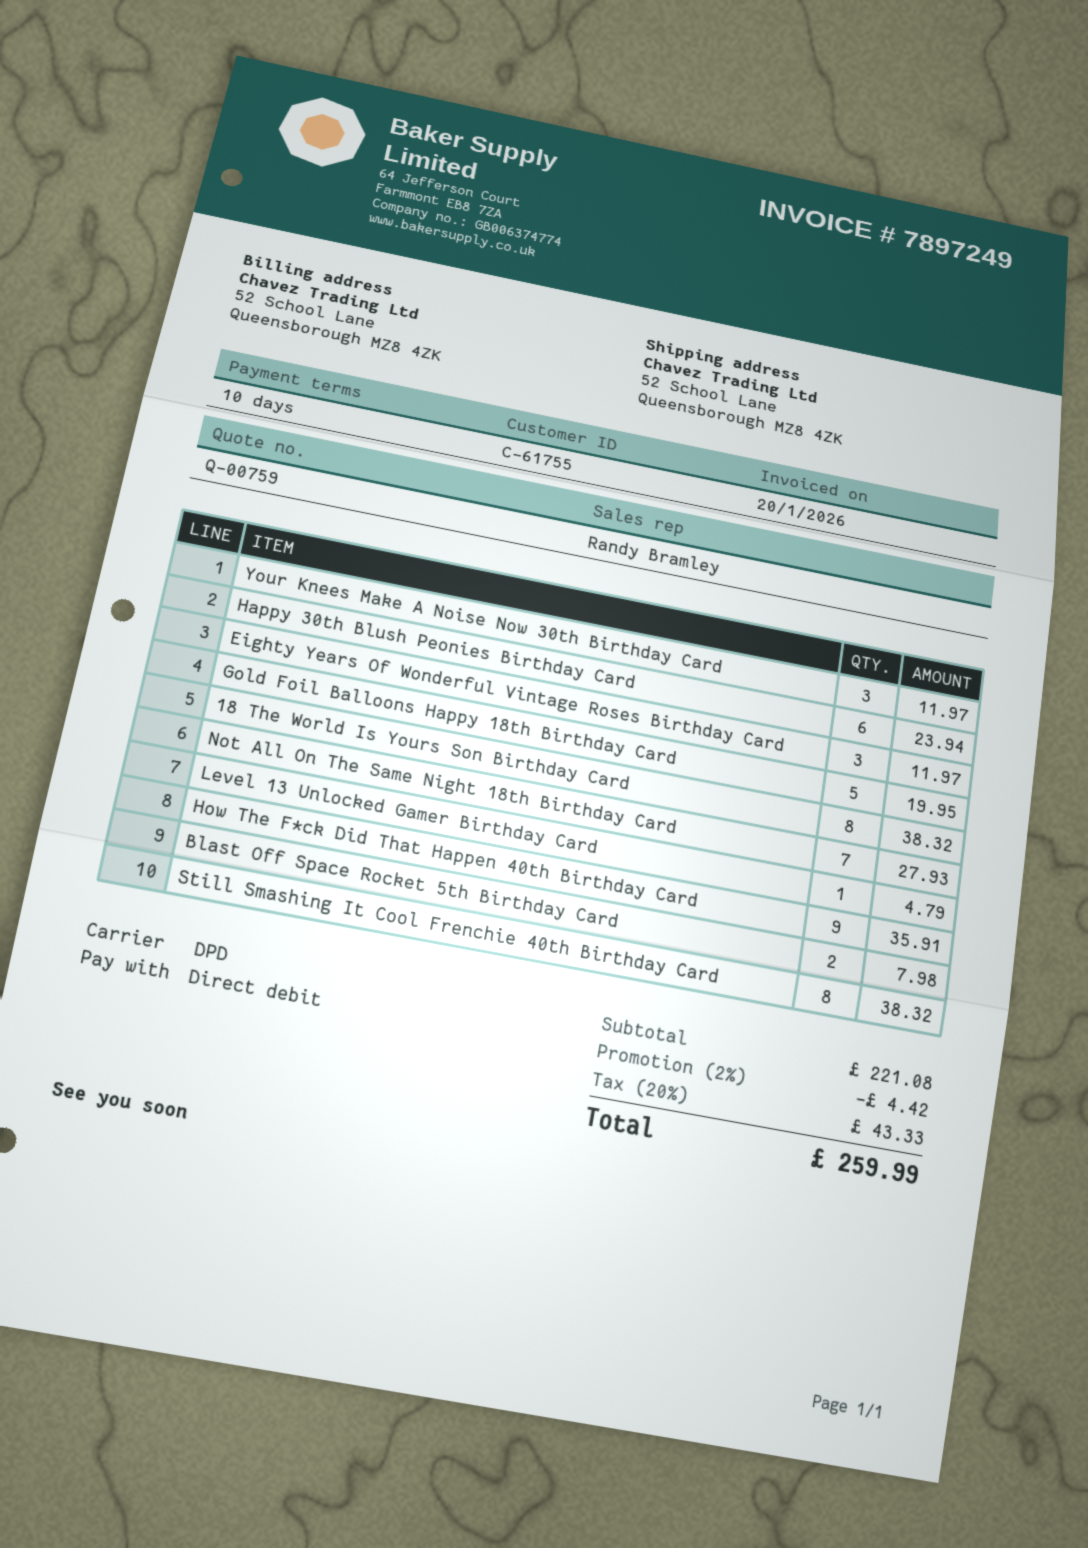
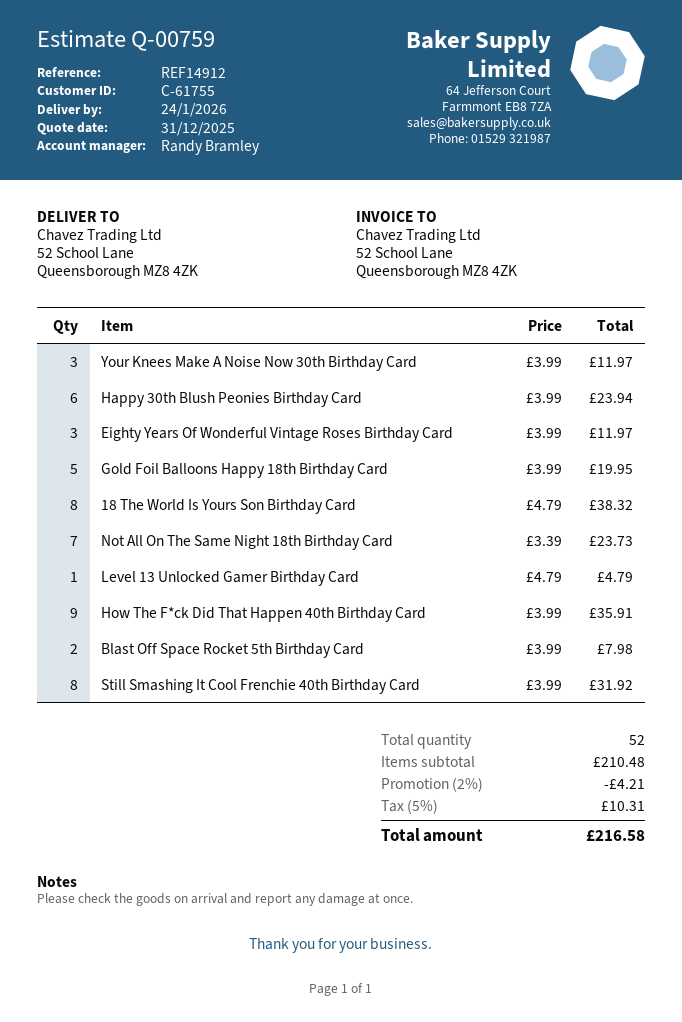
Not All On The Same Night 18th Birthday Card: 7 for 27.93 -> 7 for 23.73
Still Smashing It Cool Frenchie 40th Birthday Card: 8 for 38.32 -> 8 for 31.92
subtotal: 221.08 -> 210.48
discount: 2% = 4.42 -> 2% = 4.21
tax: 20% = 43.33 -> 5% = 10.31
total: 259.99 -> 216.58

